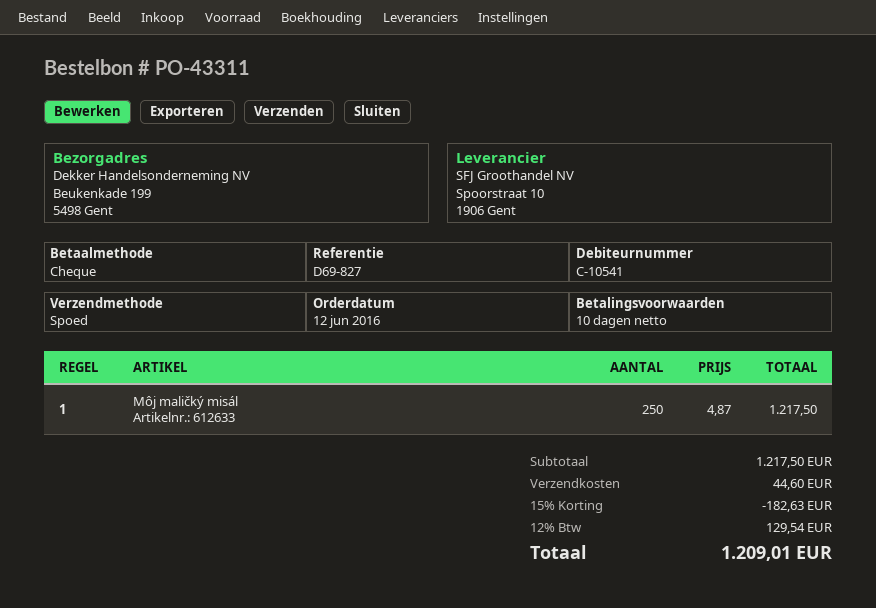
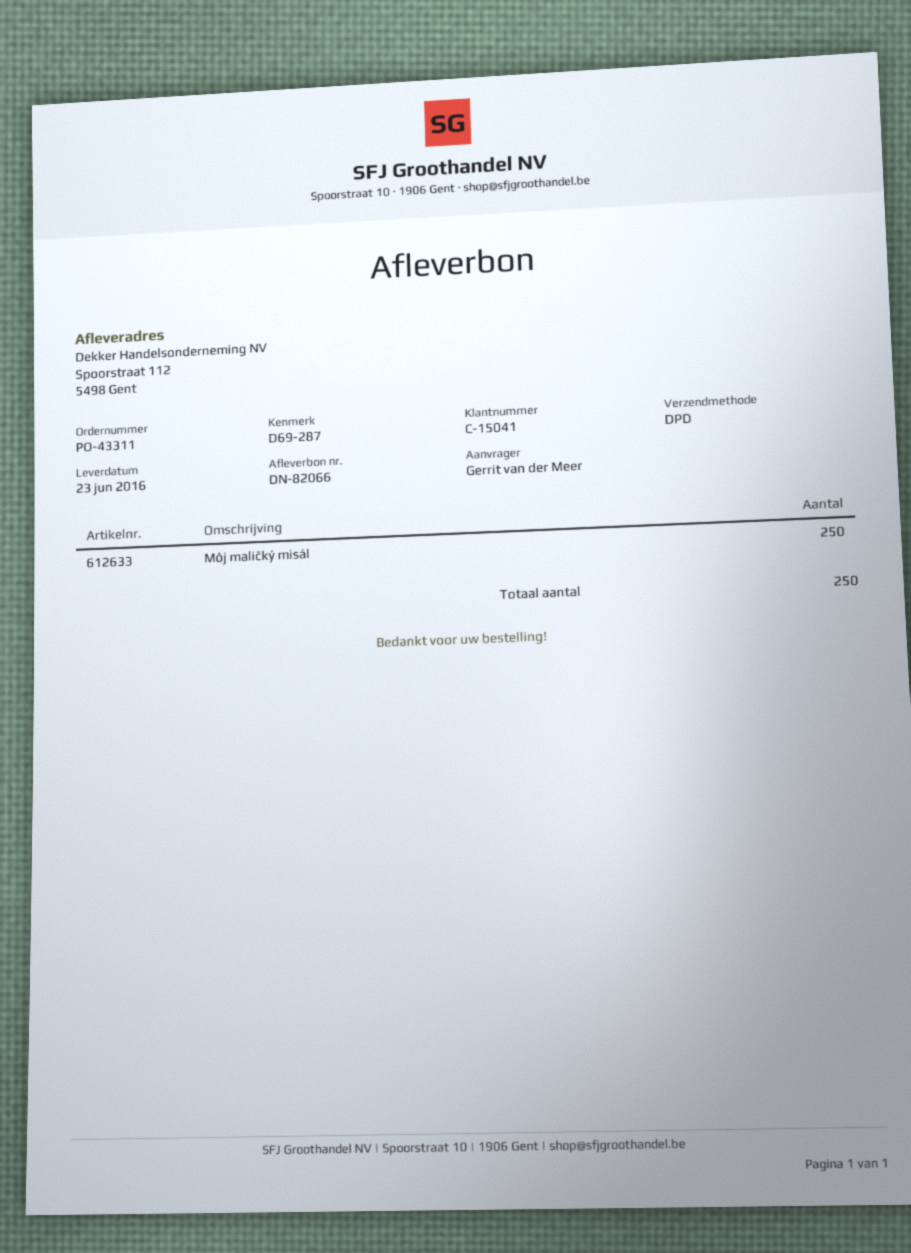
customer number: C-10541 -> C-15041
reference: D69-827 -> D69-287
shipping method: express -> DPD
ship to: Beukenkade 199, 5498 Gent -> Spoorstraat 112, 5498 Gent

